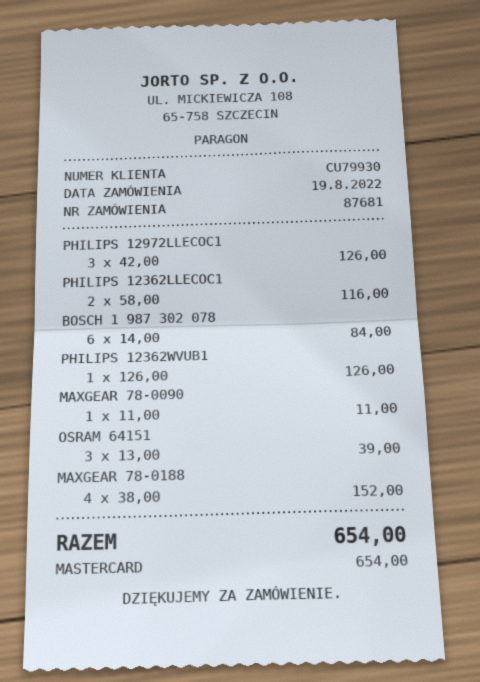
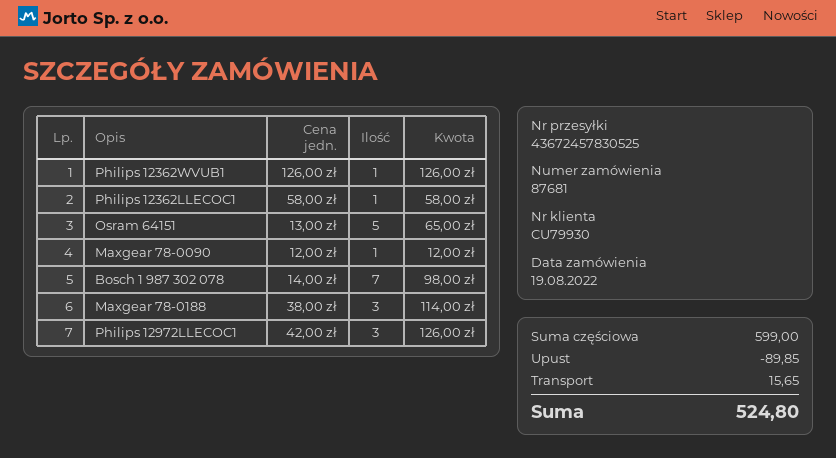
PHILIPS 12362LLECOC1: 2 x 58.00 = 116.00 -> 1 x 58.00 = 58.00
BOSCH 1 987 302 078: 6 x 14.00 = 84.00 -> 7 x 14.00 = 98.00
MAXGEAR 78-0090: 1 x 11.00 = 11.00 -> 1 x 12.00 = 12.00
OSRAM 64151: 3 x 13.00 = 39.00 -> 5 x 13.00 = 65.00
MAXGEAR 78-0188: 4 x 38.00 = 152.00 -> 3 x 38.00 = 114.00
discount: none -> 89.85
shipping: none -> 15.65
total: 654.00 -> 524.80

